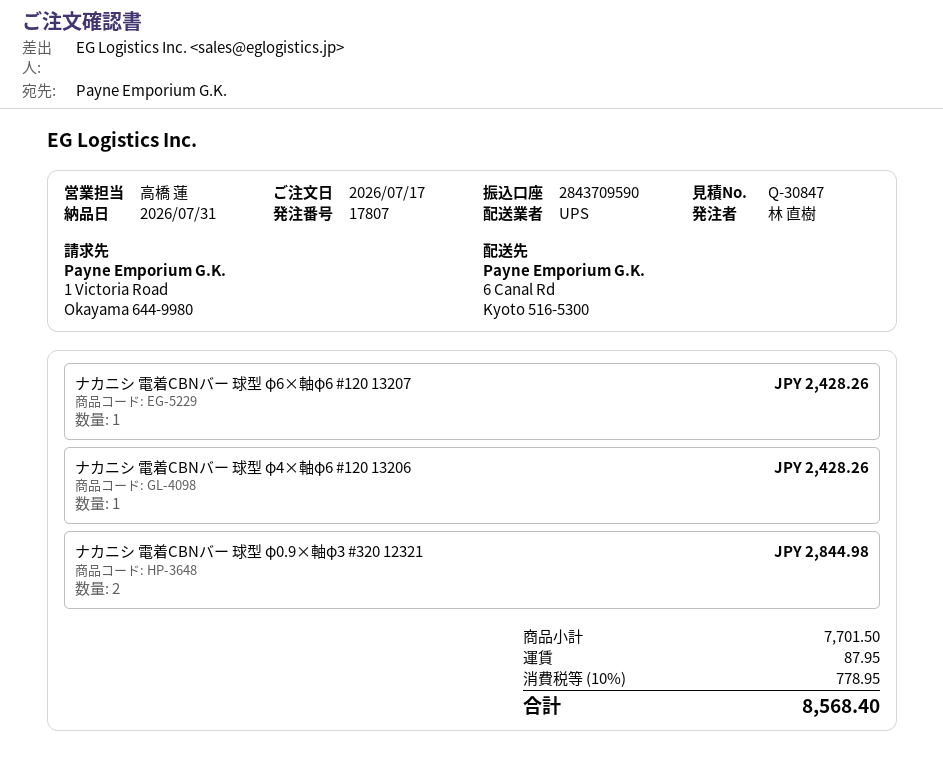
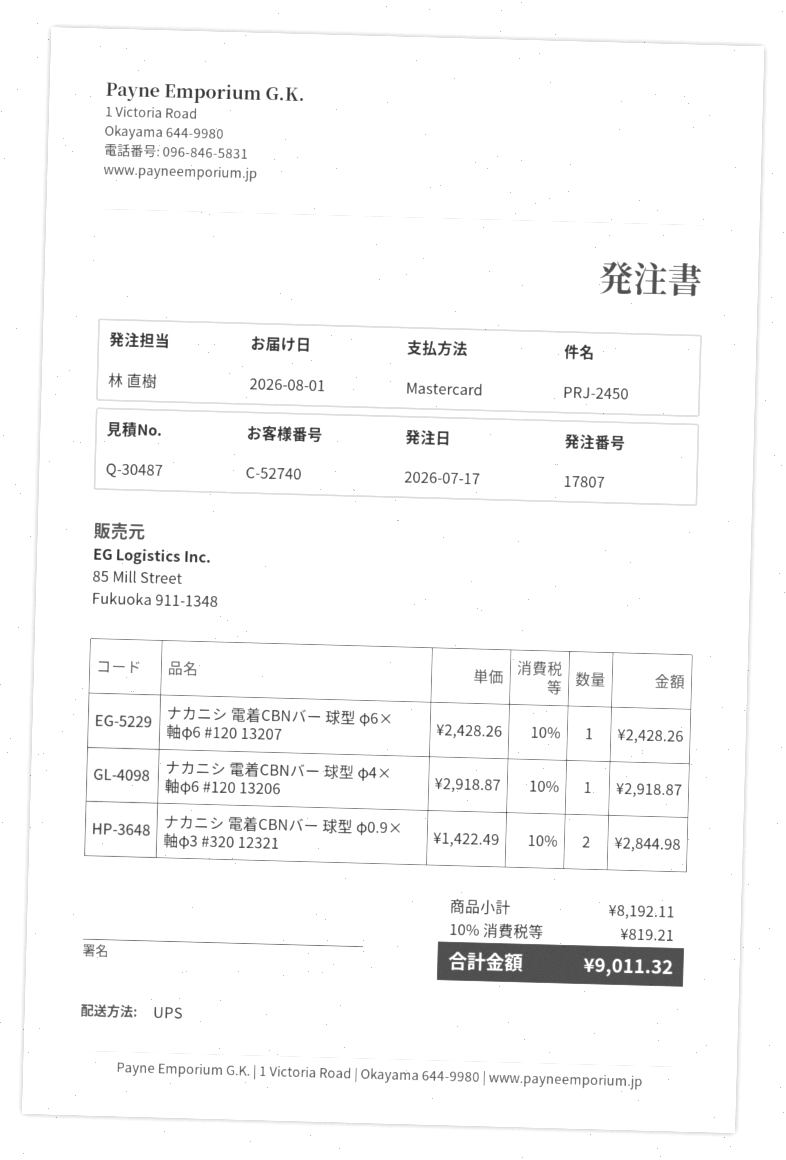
quote number: Q-30847 -> Q-30487
delivery date: 2026-07-31 -> 2026-08-01
ナカニシ 電着CBNバー 球型 φ4×軸φ6 #120 13206: 1 for 2428.26 -> 1 for 2918.87
subtotal: 7701.50 -> 8192.11
shipping: 87.95 -> none
tax: 10% = 778.95 -> 10% = 819.21
total: 8568.40 -> 9011.32

